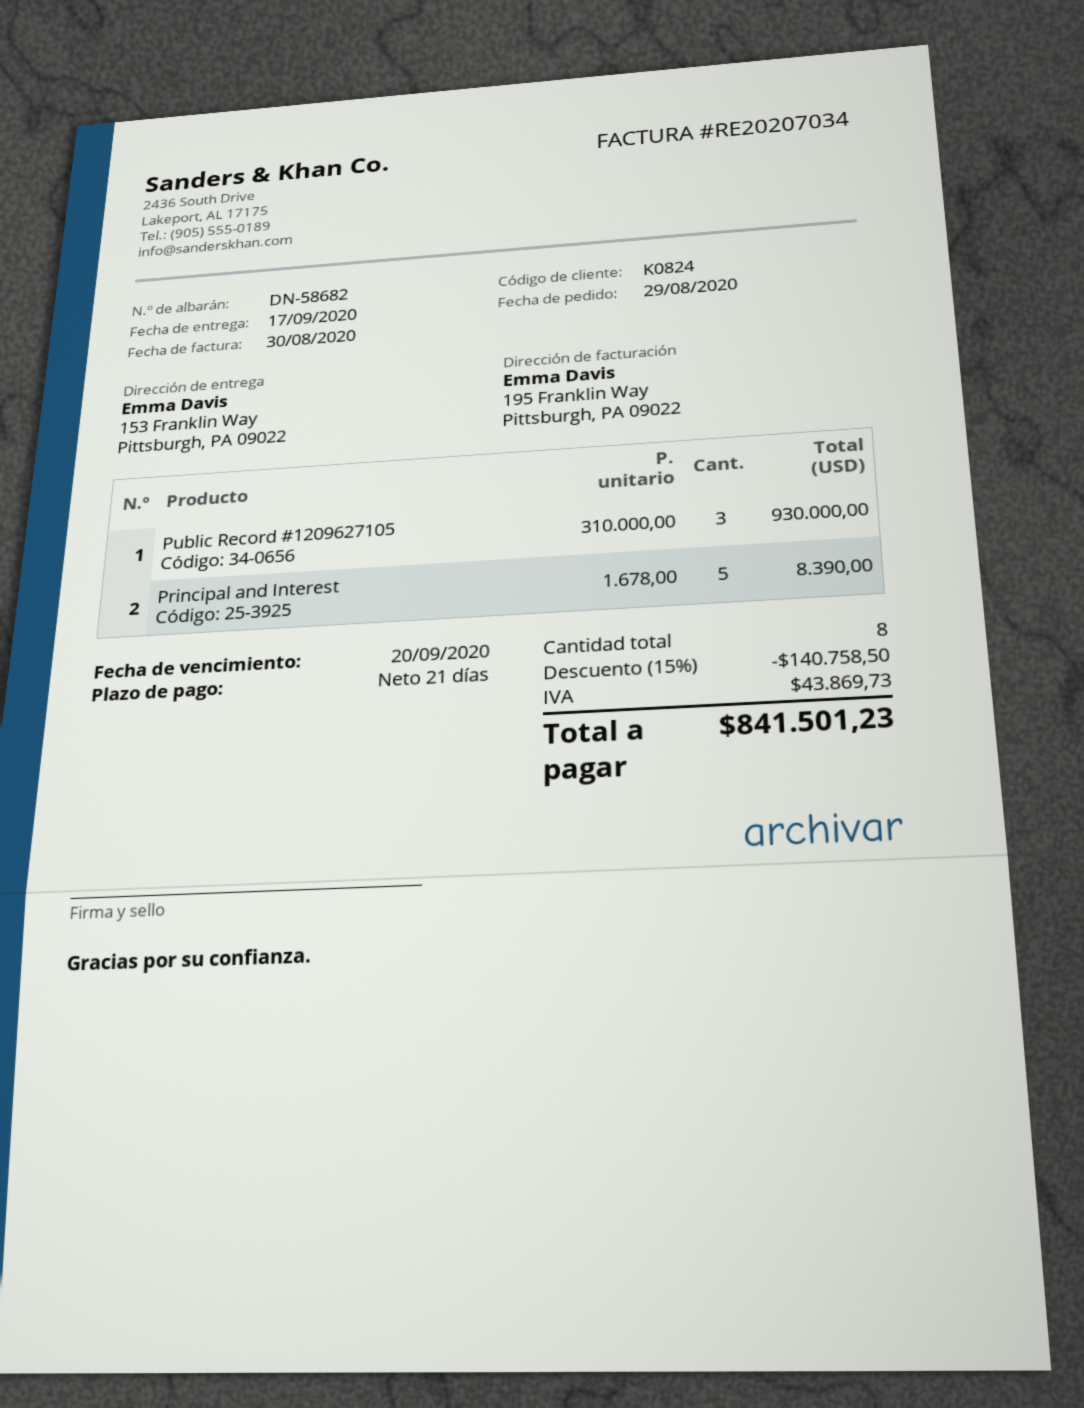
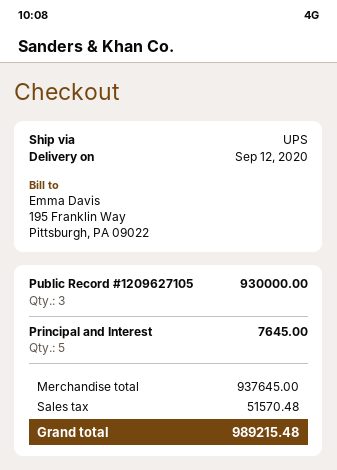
delivery date: 2020-09-17 -> 2020-09-12
Principal and Interest: 5 for 8390.00 -> 5 for 7645.00
discount: 15% = 140758.50 -> none
tax: 43869.73 -> 51570.48
total: 841501.23 -> 989215.48

